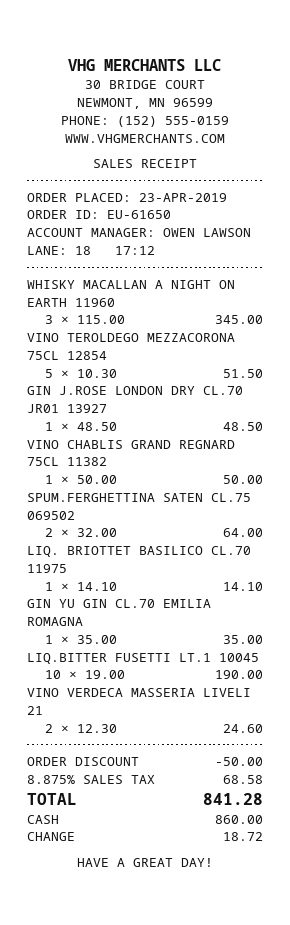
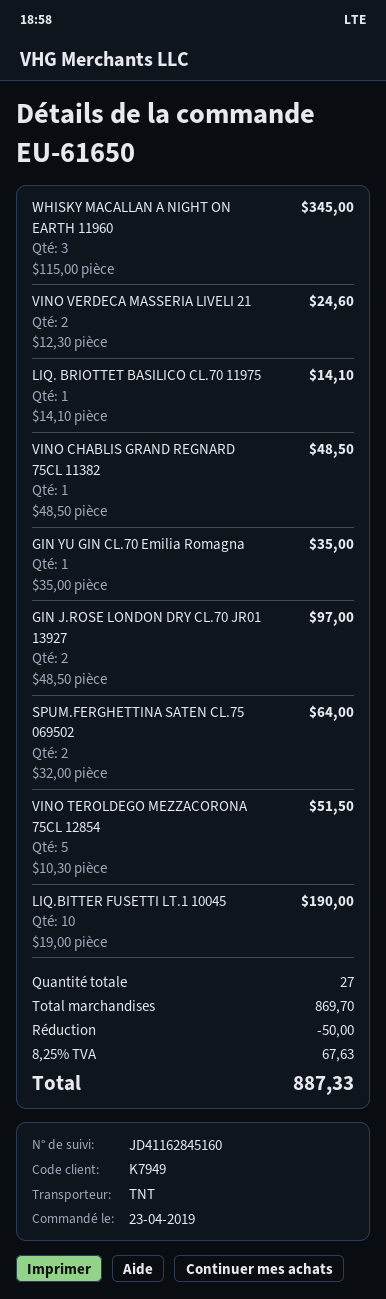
GIN J.ROSE LONDON DRY CL.70 JR01 13927: 1 x 48.50 = 48.50 -> 2 x 48.50 = 97.00
VINO CHABLIS GRAND REGNARD 75CL 11382: 1 x 50.00 = 50.00 -> 1 x 48.50 = 48.50
tax: 8.875% = 68.58 -> 8.25% = 67.63
total: 841.28 -> 887.33

